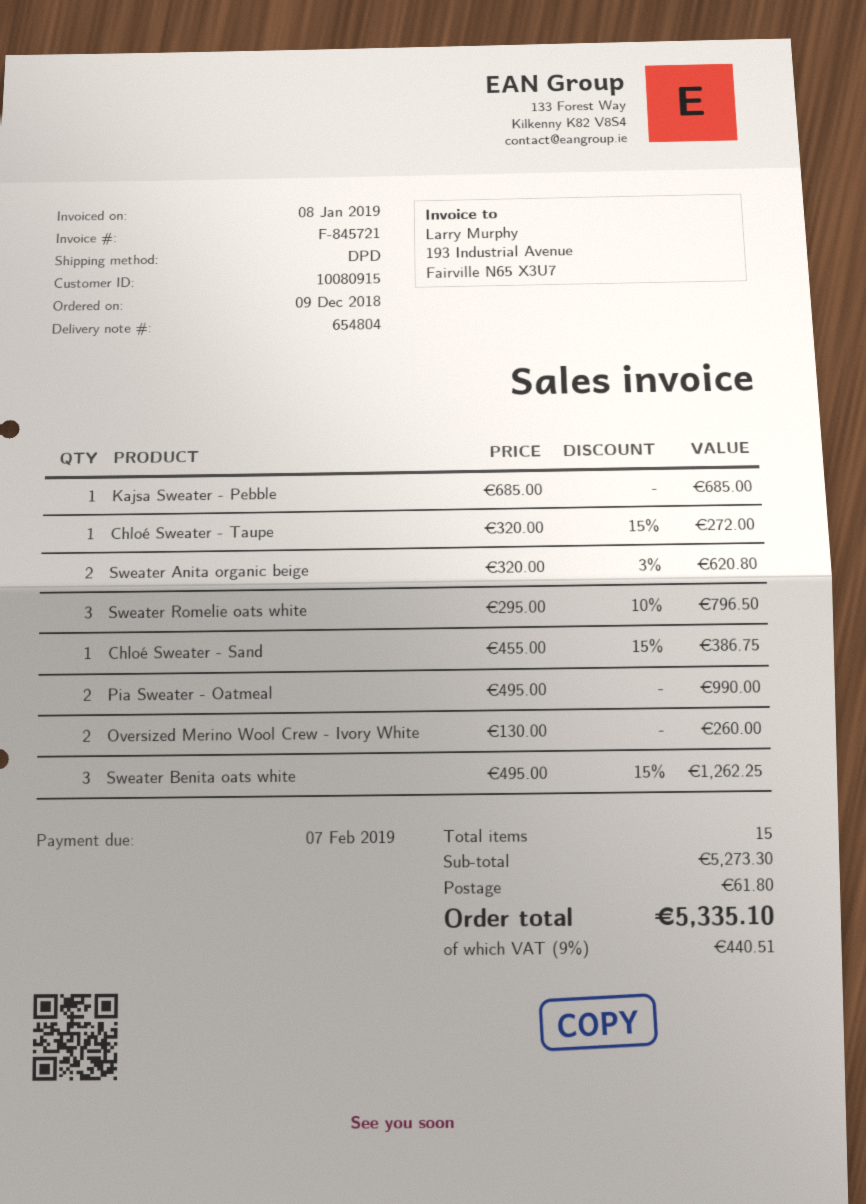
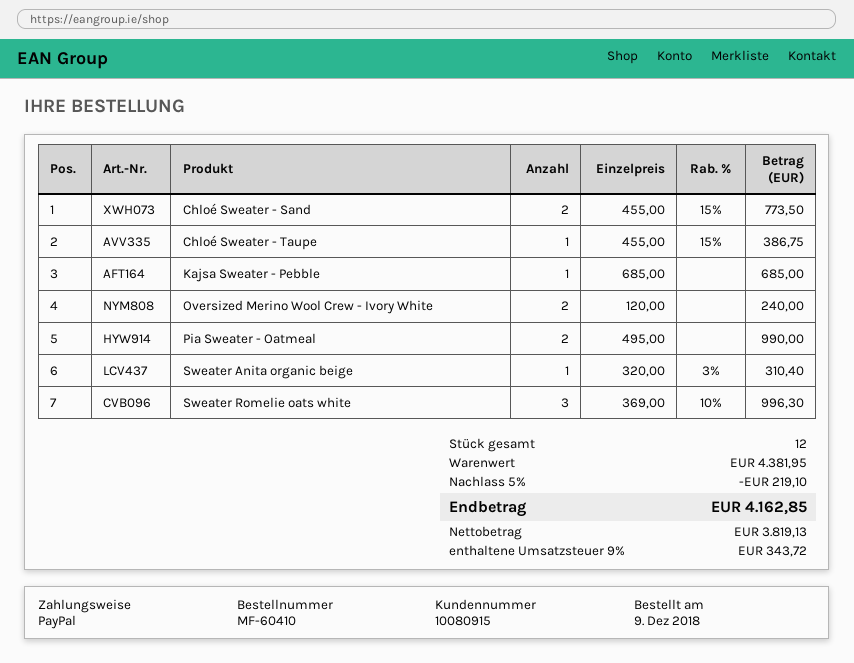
Chloé Sweater - Taupe: 1 x 320.00 - 15% = 272.00 -> 1 x 455.00 - 15% = 386.75
Sweater Anita organic beige: 2 x 320.00 - 3% = 620.80 -> 1 x 320.00 - 3% = 310.40
Sweater Romelie oats white: 3 x 295.00 - 10% = 796.50 -> 3 x 369.00 - 10% = 996.30
Chloé Sweater - Sand: 1 x 455.00 - 15% = 386.75 -> 2 x 455.00 - 15% = 773.50
Oversized Merino Wool Crew - Ivory White: 2 x 130.00 = 260.00 -> 2 x 120.00 = 240.00
Sweater Benita oats white: 3 x 495.00 - 15% = 1262.25 -> none
total quantity: 15 -> 12
subtotal: 5273.30 -> 4381.95
discount: none -> 5% = 219.10
shipping: 61.80 -> none
tax: 9% = 440.51 -> 9% = 343.72
total: 5335.10 -> 4162.85

